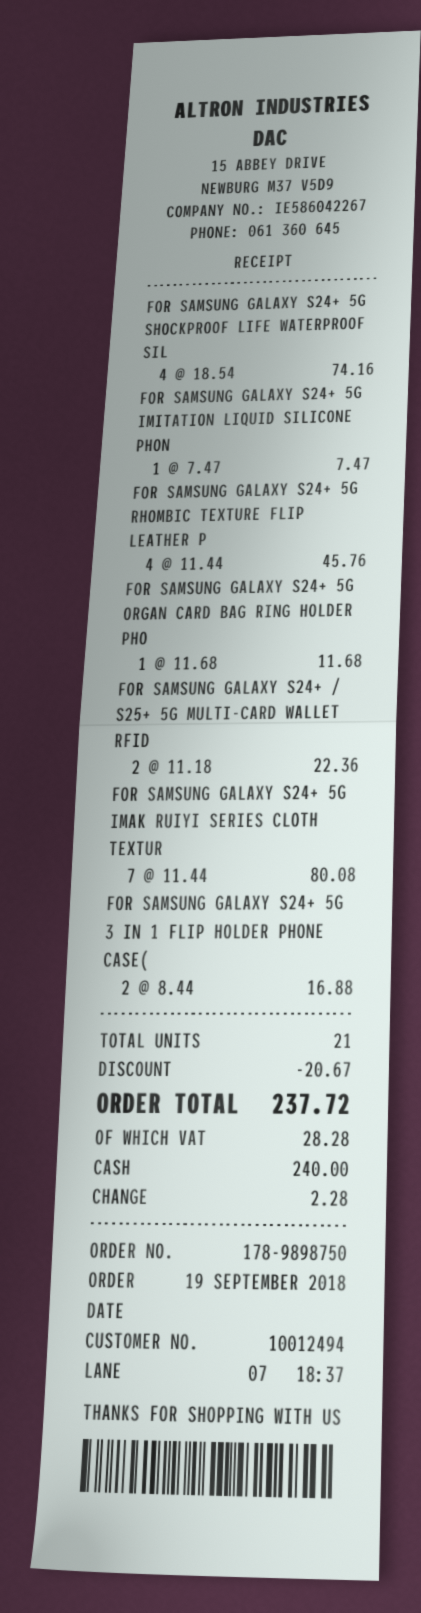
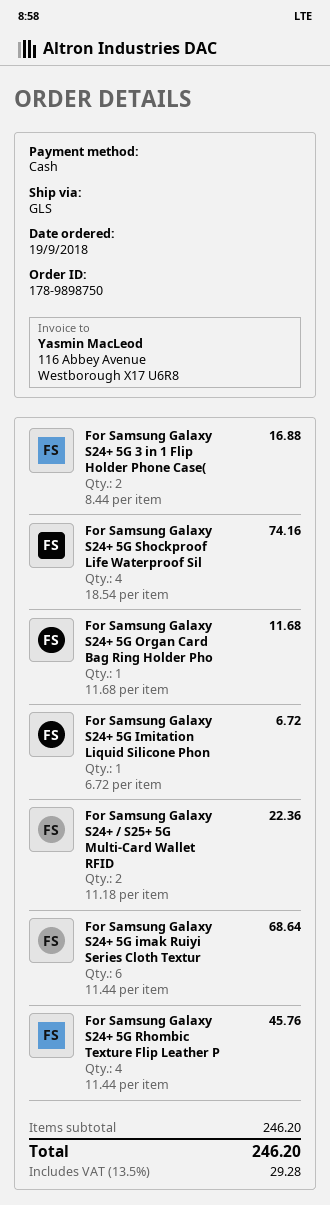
FOR SAMSUNG GALAXY S24+ 5G IMITATION LIQUID SILICONE PHON: 1 x 7.47 = 7.47 -> 1 x 6.72 = 6.72
FOR SAMSUNG GALAXY S24+ 5G IMAK RUIYI SERIES CLOTH TEXTUR: 7 x 11.44 = 80.08 -> 6 x 11.44 = 68.64
discount: 20.67 -> none
tax: 28.28 -> 29.28
total: 237.72 -> 246.20

